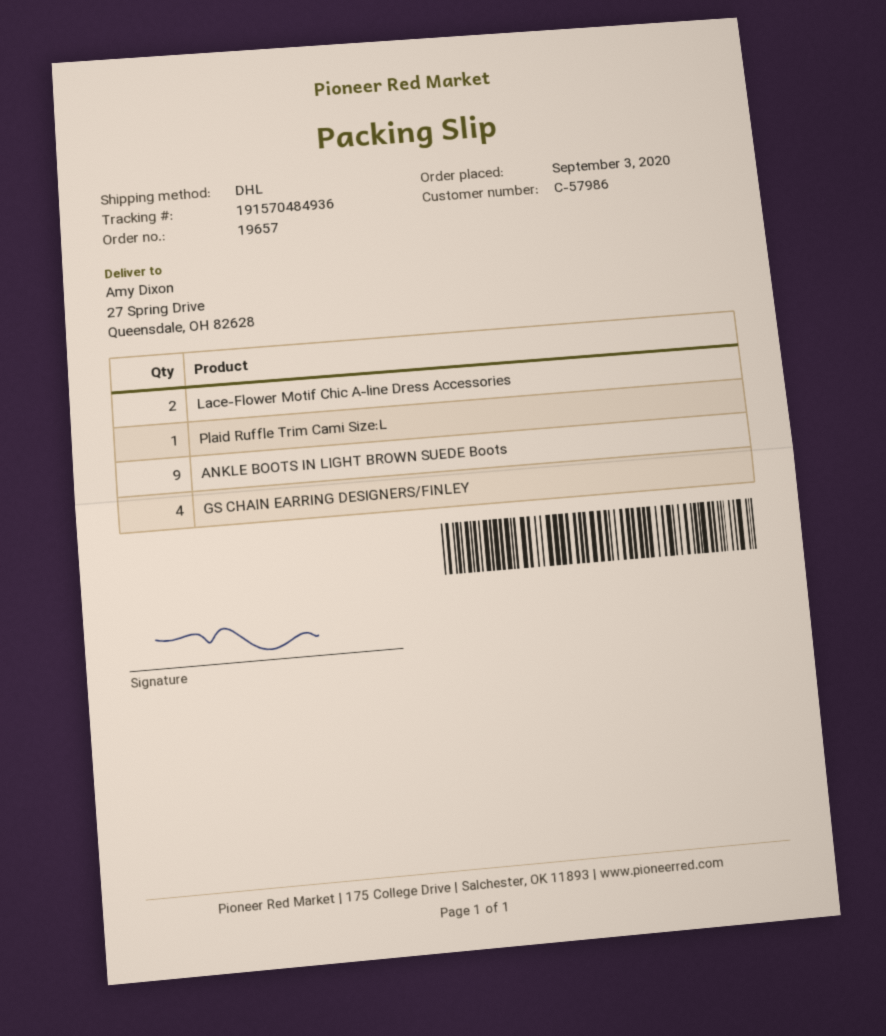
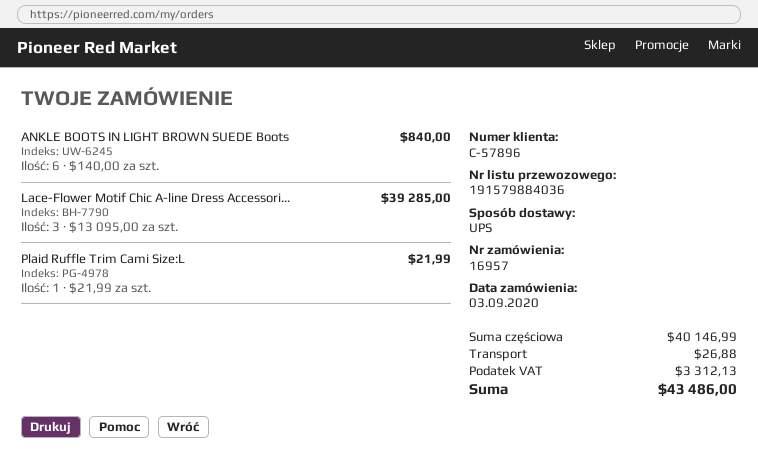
order number: 19657 -> 16957
customer number: C-57986 -> C-57896
shipping method: DHL -> UPS
tracking number: 191570484936 -> 191579884036
Lace-Flower Motif Chic A-line Dress Accessories: 2 -> 3
ANKLE BOOTS IN LIGHT BROWN SUEDE Boots: 9 -> 6
GS CHAIN EARRING DESIGNERS/FINLEY: 4 -> none

